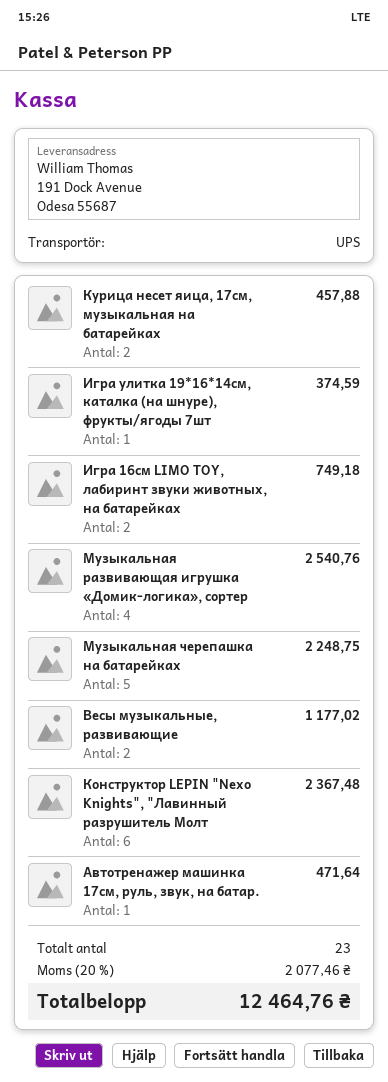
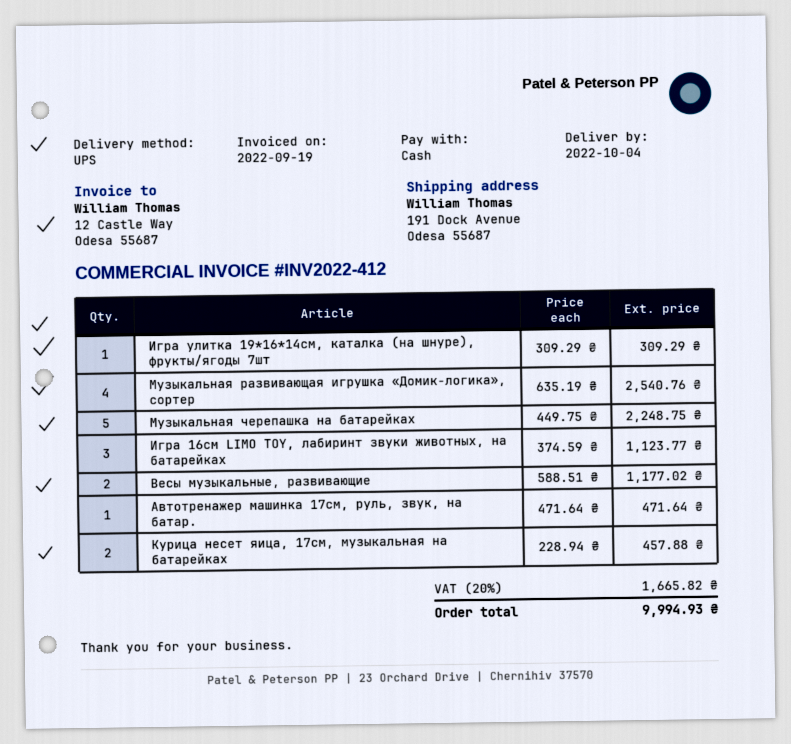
Игра улитка 19*16*14см, каталка (на шнуре), фрукты/ягоды 7шт: 1 for 374.59 -> 1 for 309.29
Игра 16см LIMO TOY, лабиринт звуки животных, на батарейках: 2 for 749.18 -> 3 for 1123.77
Конструктор LEPIN "Nexo Knights", "Лавинный разрушитель Молт: 6 for 2367.48 -> none
tax: 20% = 2077.46 -> 20% = 1665.82
total: 12464.76 -> 9994.93

